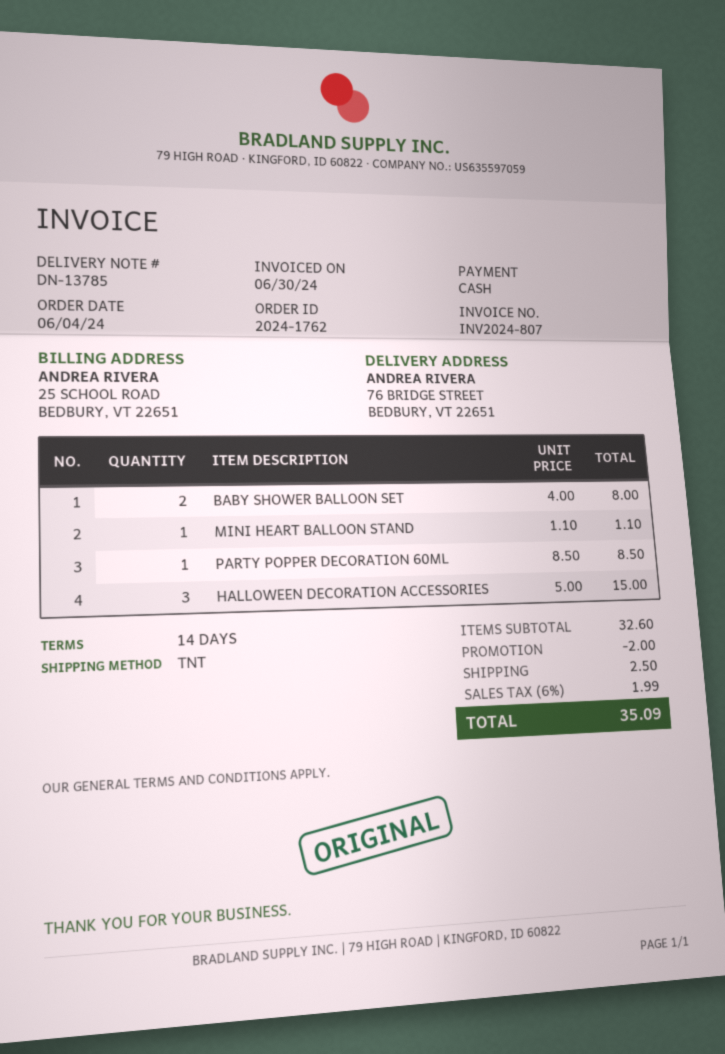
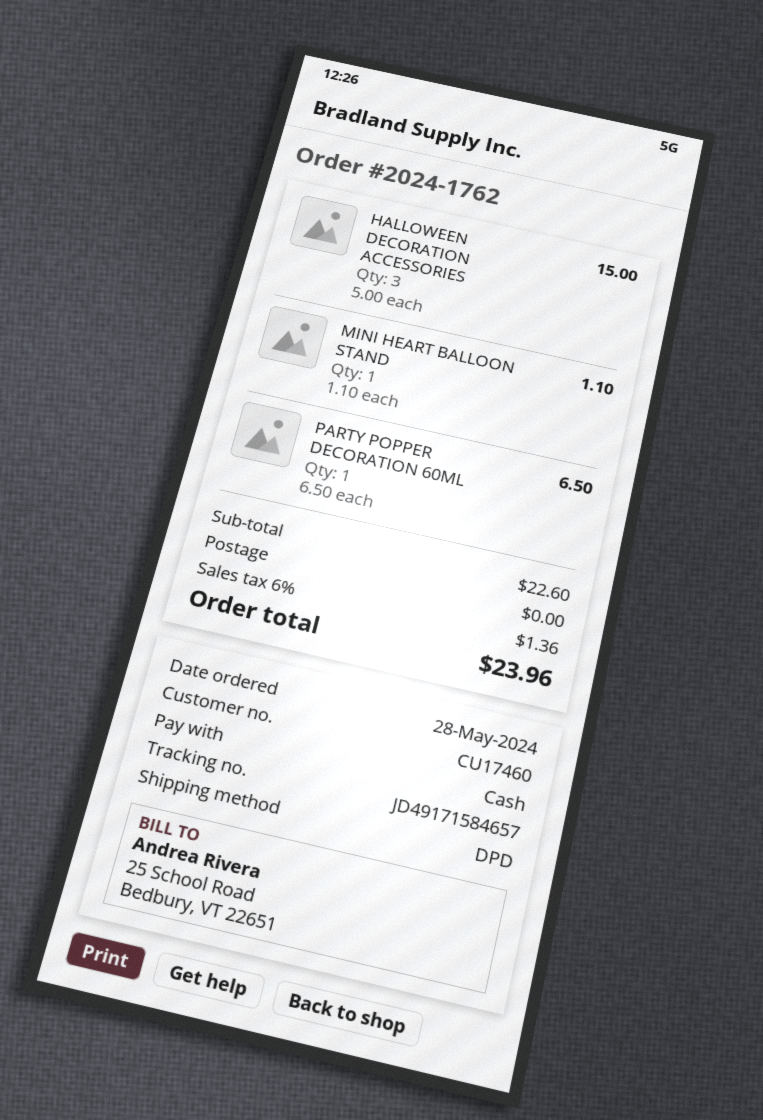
order date: 2024-06-04 -> 2024-05-28
shipping method: TNT -> DPD
BABY SHOWER BALLOON SET: 2 x 4.00 = 8.00 -> none
PARTY POPPER DECORATION 60ML: 1 x 8.50 = 8.50 -> 1 x 6.50 = 6.50
subtotal: 32.60 -> 22.60
discount: 2.00 -> none
shipping: 2.50 -> 0.00
tax: 6% = 1.99 -> 6% = 1.36
total: 35.09 -> 23.96

